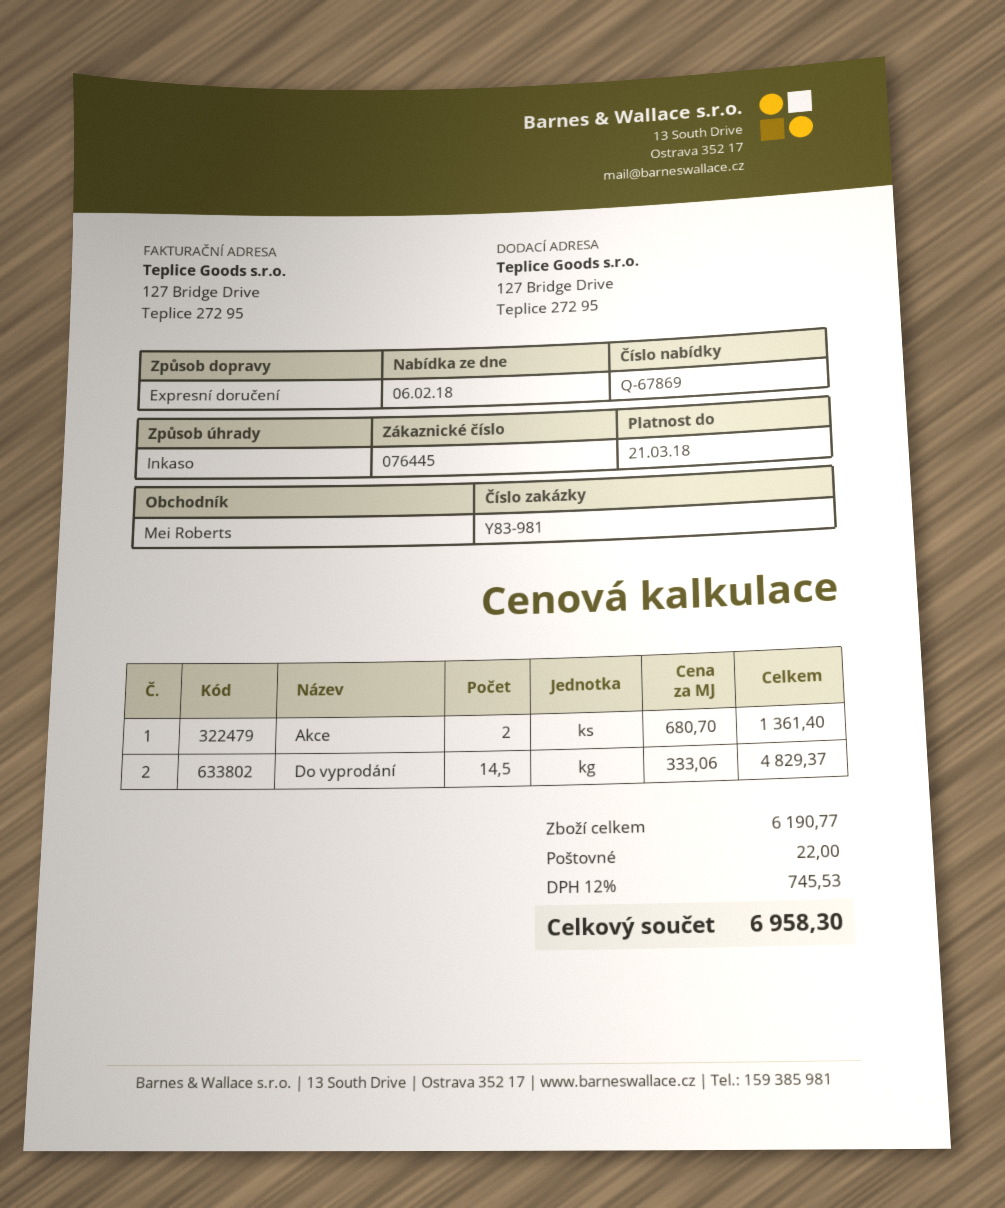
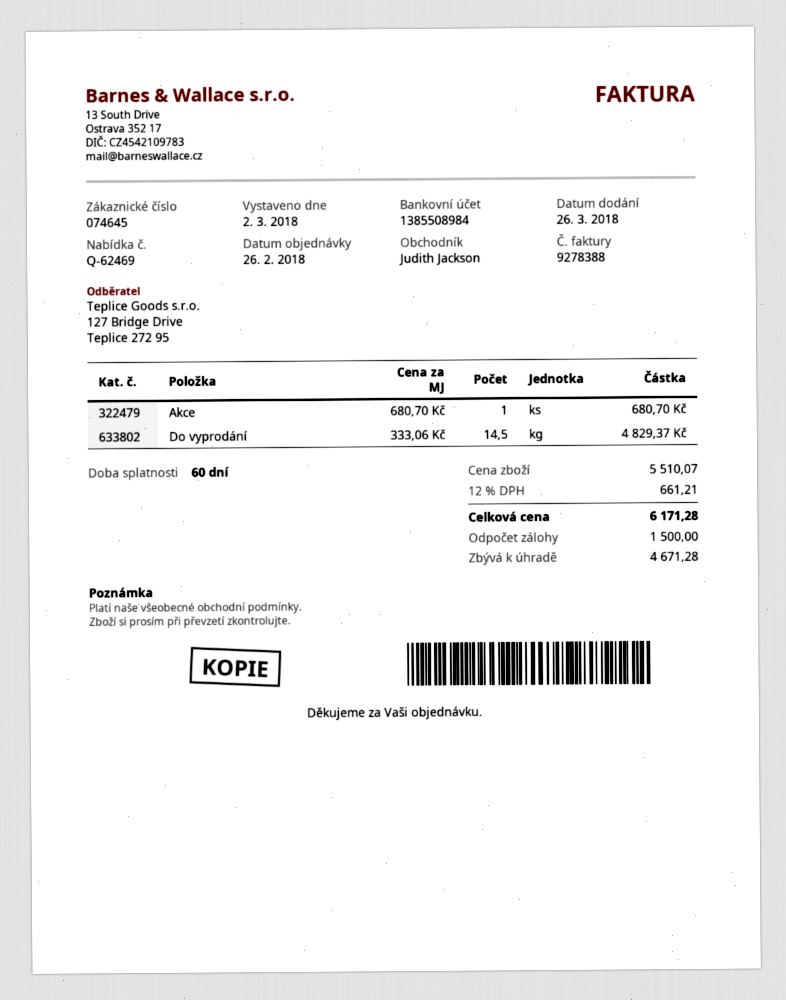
quote number: Q-67869 -> Q-62469
customer number: 076445 -> 074645
sales rep: Mei Roberts -> Judith Jackson
Akce: 2 x 680.70 = 1361.40 -> 1 x 680.70 = 680.70
subtotal: 6190.77 -> 5510.07
shipping: 22.00 -> none
tax: 12% = 745.53 -> 12% = 661.21
total: 6958.30 -> 6171.28

